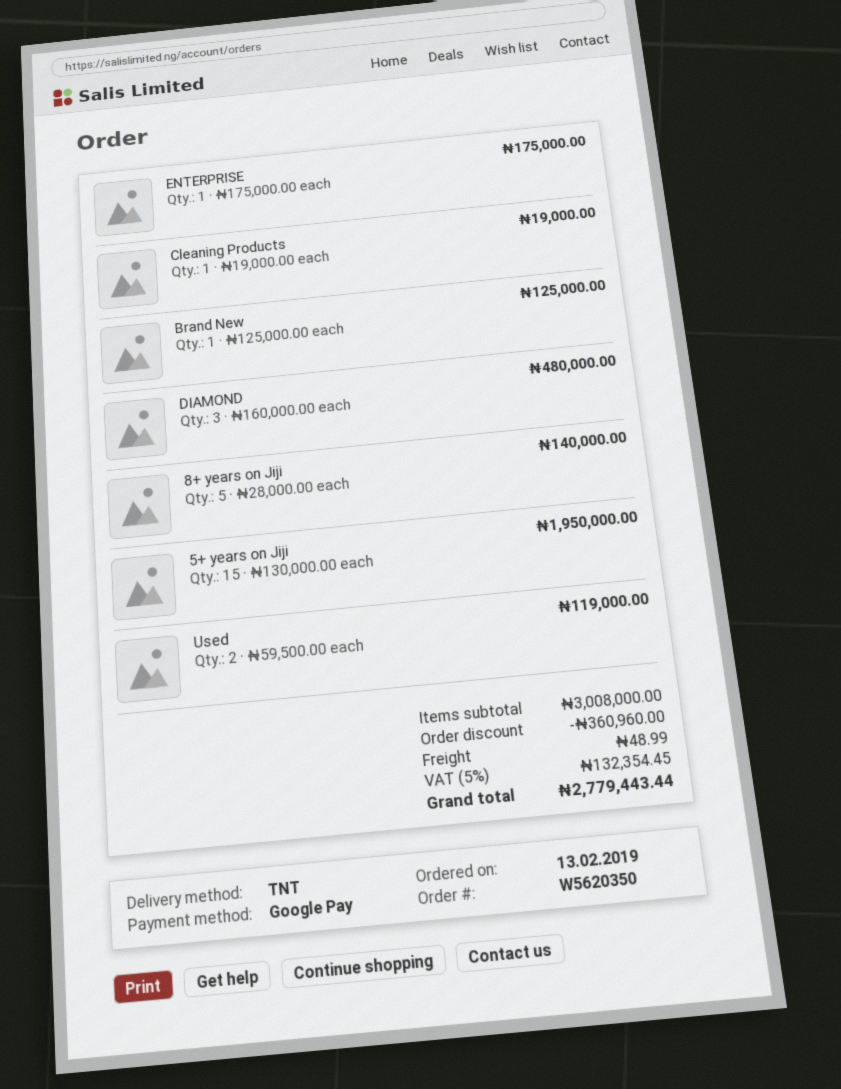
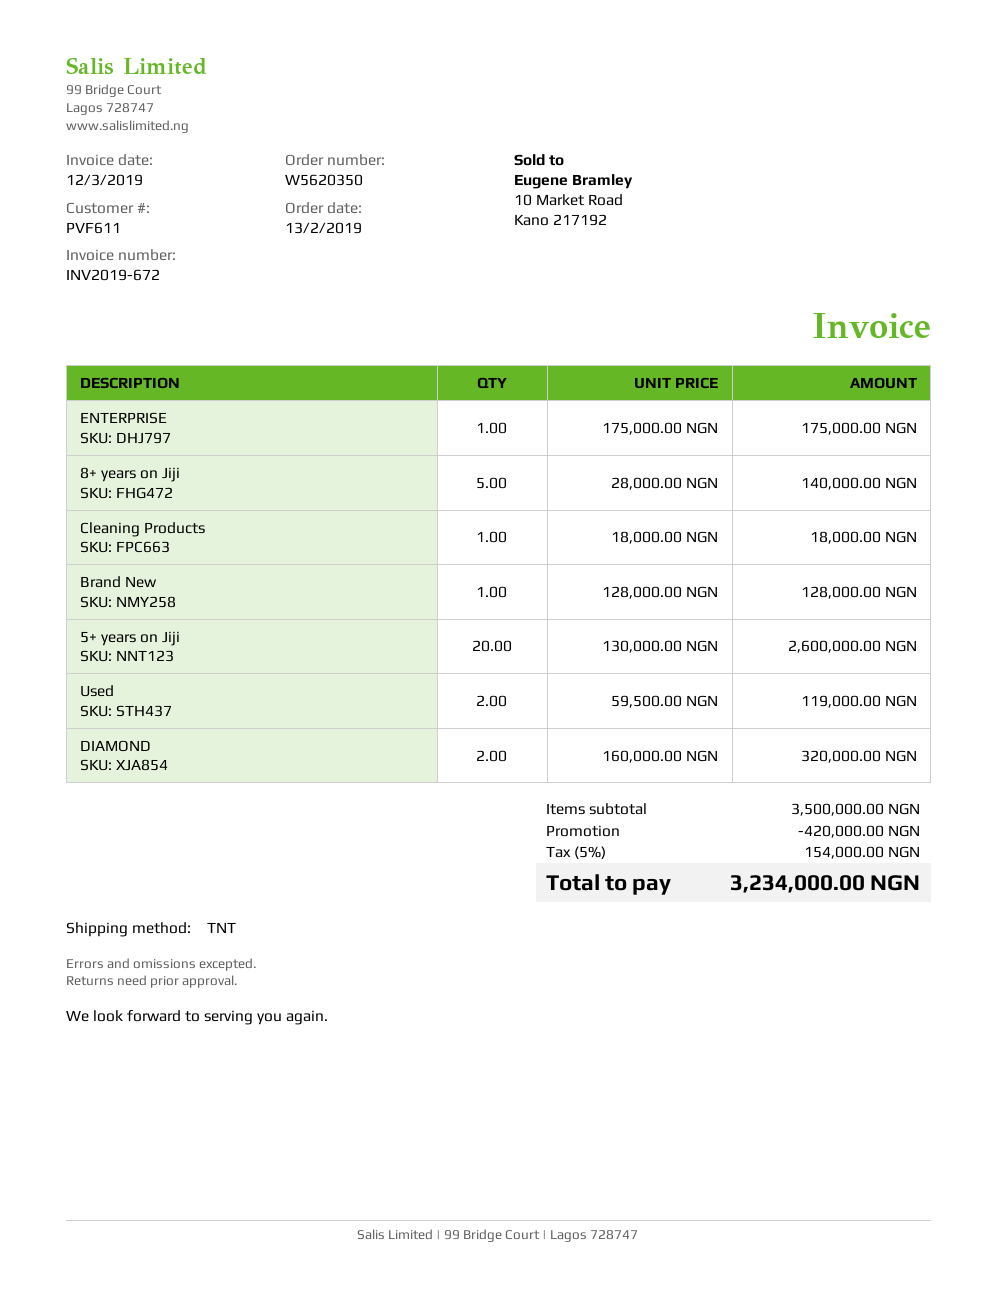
Cleaning Products: 1 x 19000.00 = 19000.00 -> 1 x 18000.00 = 18000.00
Brand New: 1 x 125000.00 = 125000.00 -> 1 x 128000.00 = 128000.00
DIAMOND: 3 x 160000.00 = 480000.00 -> 2 x 160000.00 = 320000.00
5+ years on Jiji: 15 x 130000.00 = 1950000.00 -> 20 x 130000.00 = 2600000.00
subtotal: 3008000.00 -> 3500000.00
discount: 360960.00 -> 420000.00
shipping: 48.99 -> none
tax: 5% = 132354.45 -> 5% = 154000.00
total: 2779443.44 -> 3234000.00

